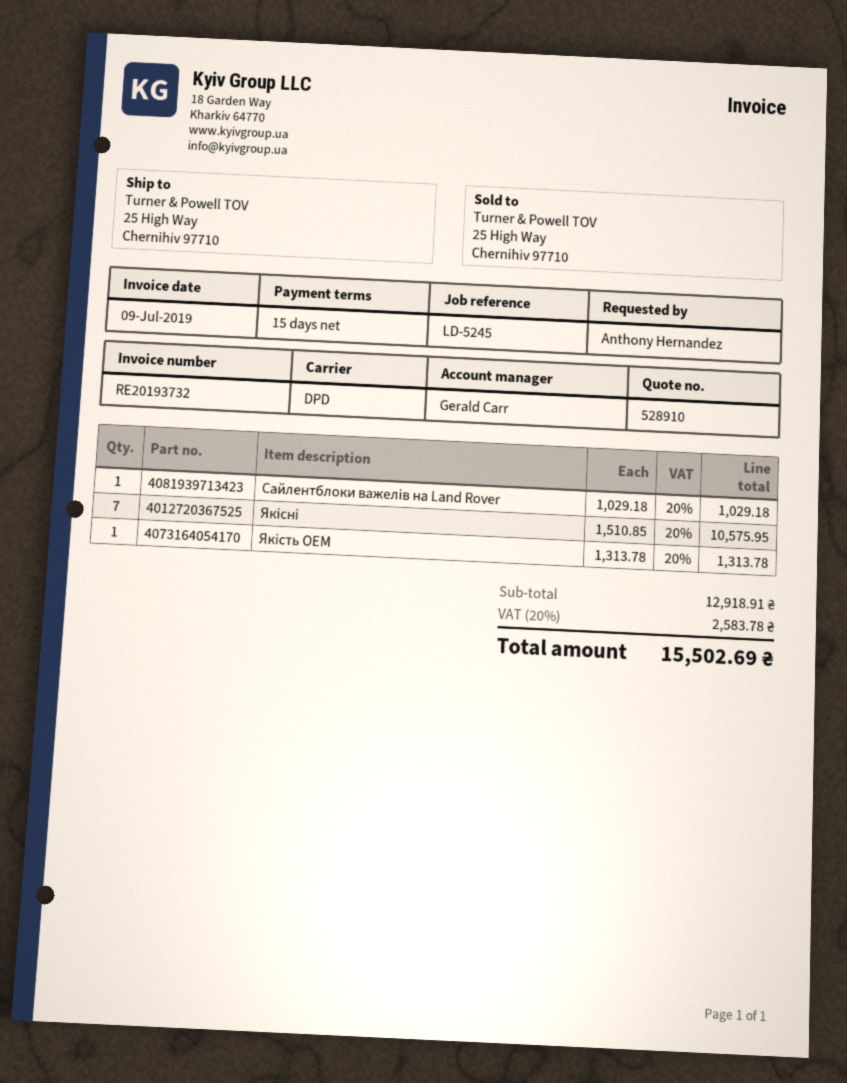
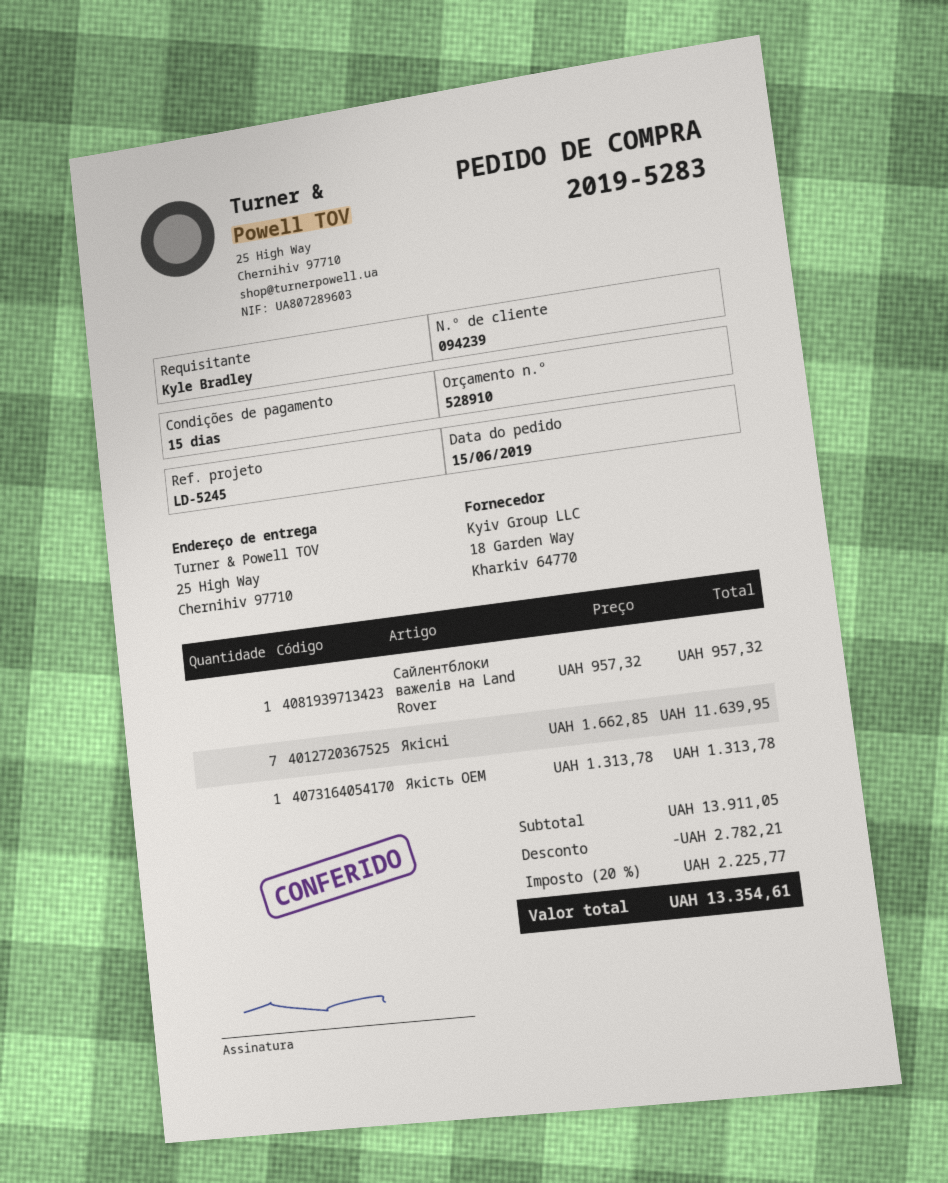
ordered by: Anthony Hernandez -> Kyle Bradley
Сайлентблоки важелів на Land Rover: 1 x 1029.18 = 1029.18 -> 1 x 957.32 = 957.32
Якісні: 7 x 1510.85 = 10575.95 -> 7 x 1662.85 = 11639.95
subtotal: 12918.91 -> 13911.05
discount: none -> 2782.21
tax: 20% = 2583.78 -> 20% = 2225.77
total: 15502.69 -> 13354.61

